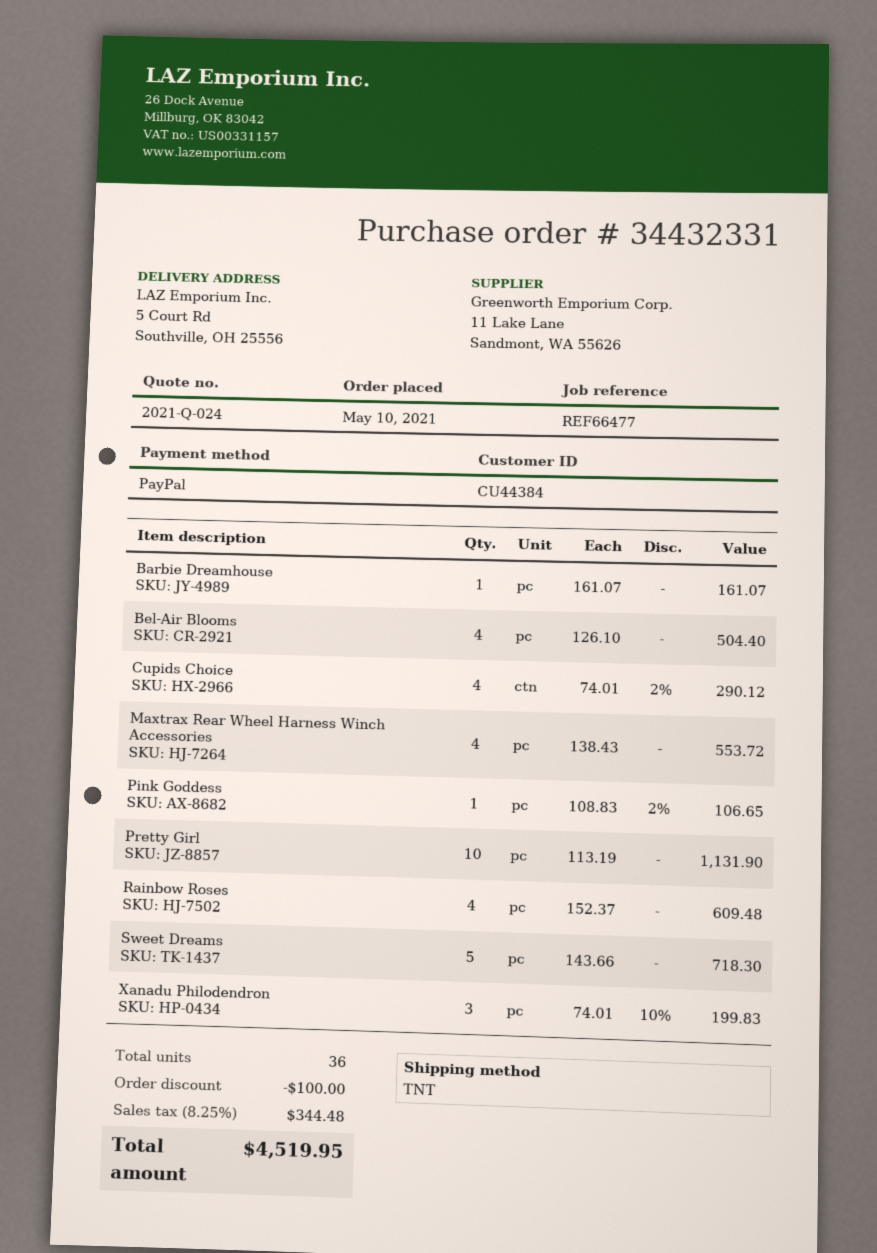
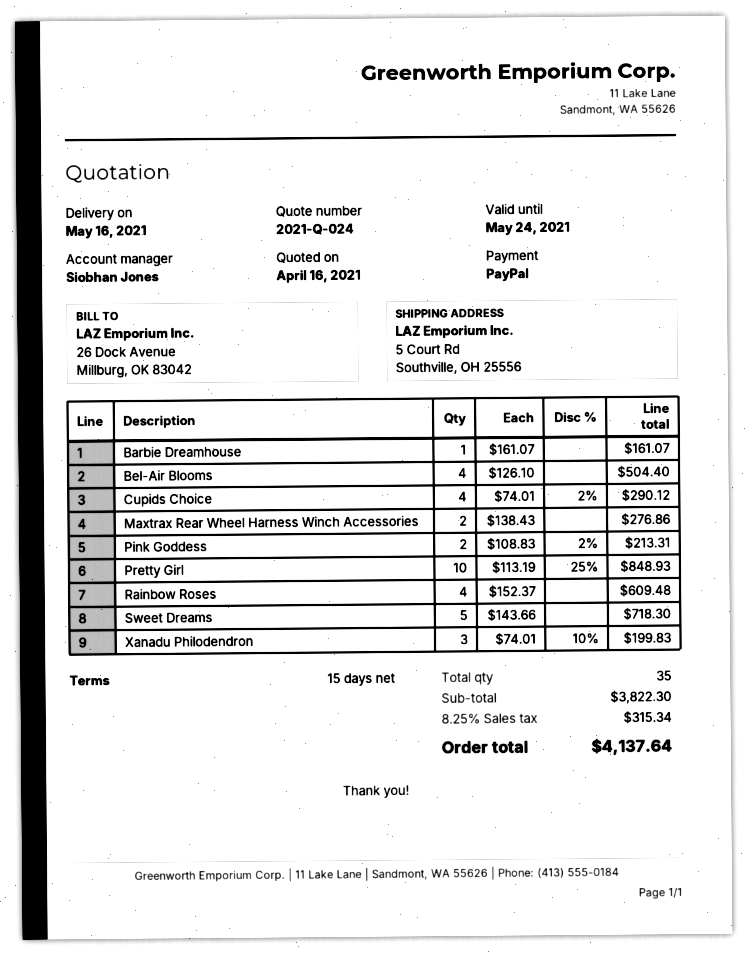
Maxtrax Rear Wheel Harness Winch Accessories: 4 x 138.43 = 553.72 -> 2 x 138.43 = 276.86
Pink Goddess: 1 x 108.83 - 2% = 106.65 -> 2 x 108.83 - 2% = 213.31
Pretty Girl: 10 x 113.19 = 1131.90 -> 10 x 113.19 - 25% = 848.93
total quantity: 36 -> 35
discount: 100.00 -> none
tax: 8.25% = 344.48 -> 8.25% = 315.34
total: 4519.95 -> 4137.64

